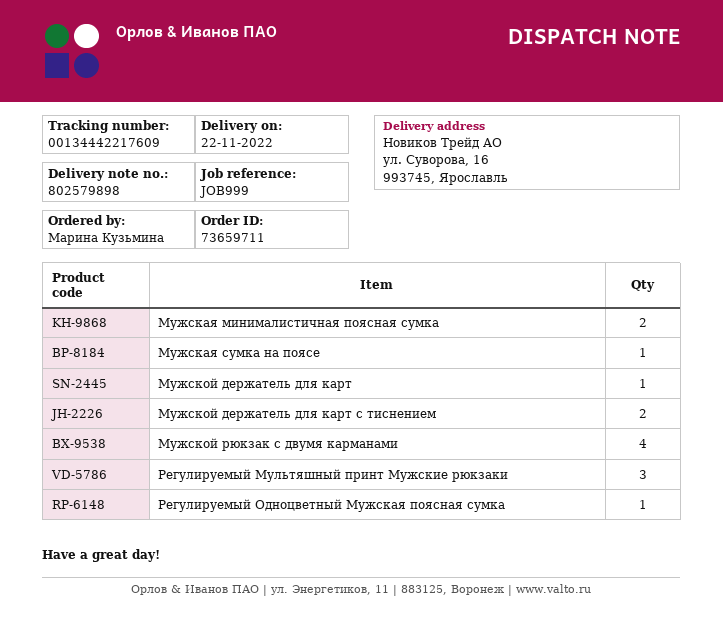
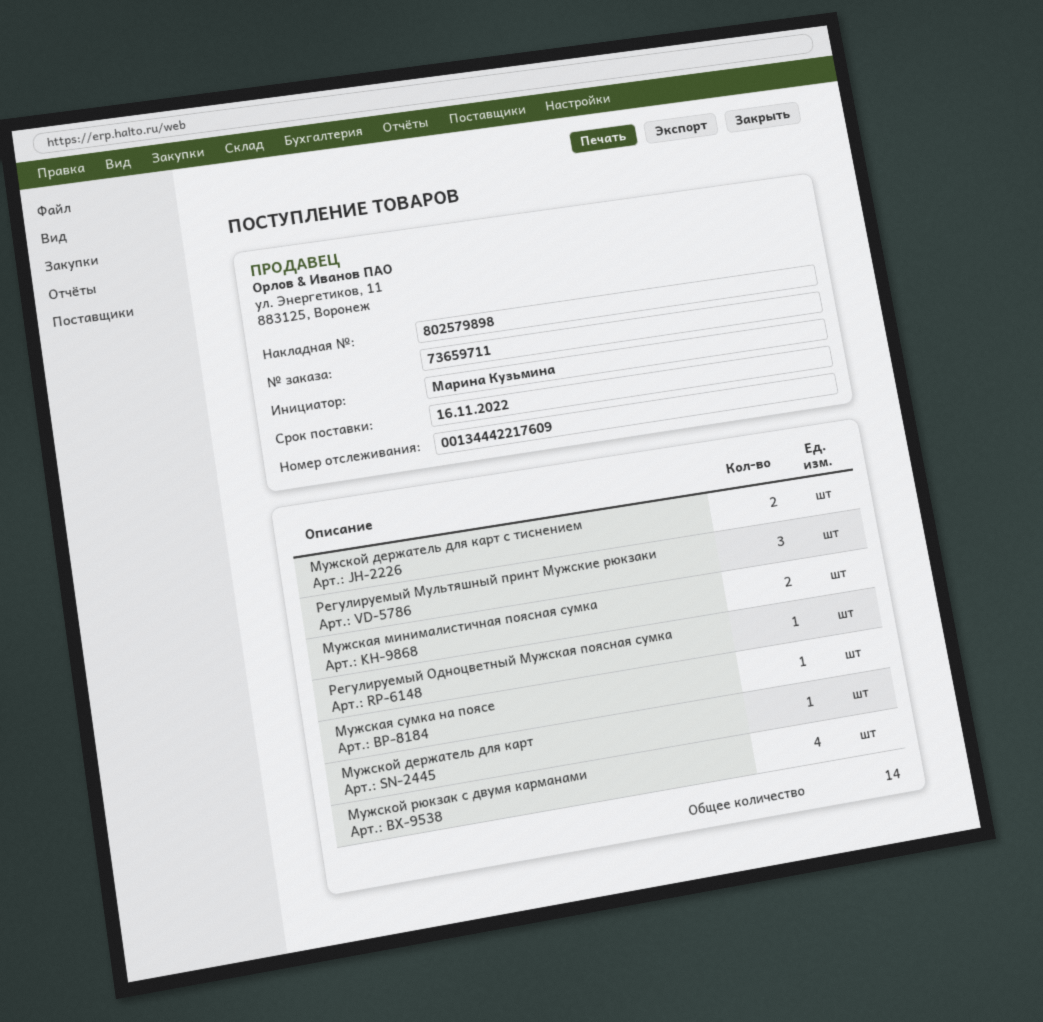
delivery date: 2022-11-22 -> 2022-11-16

